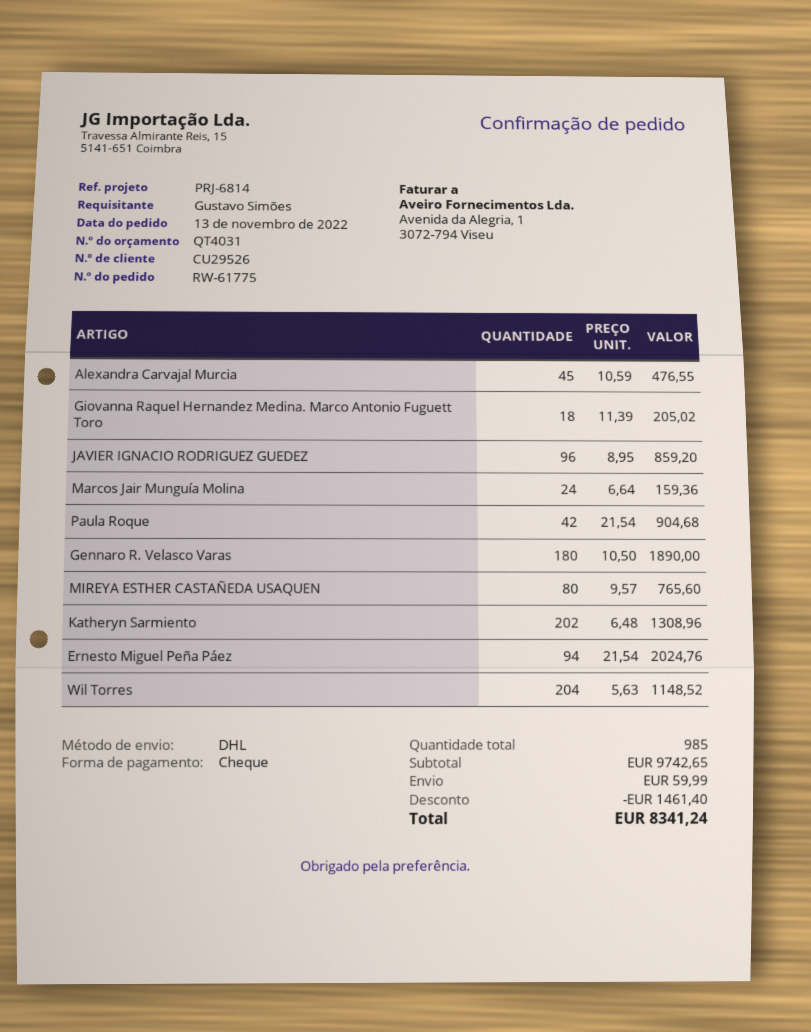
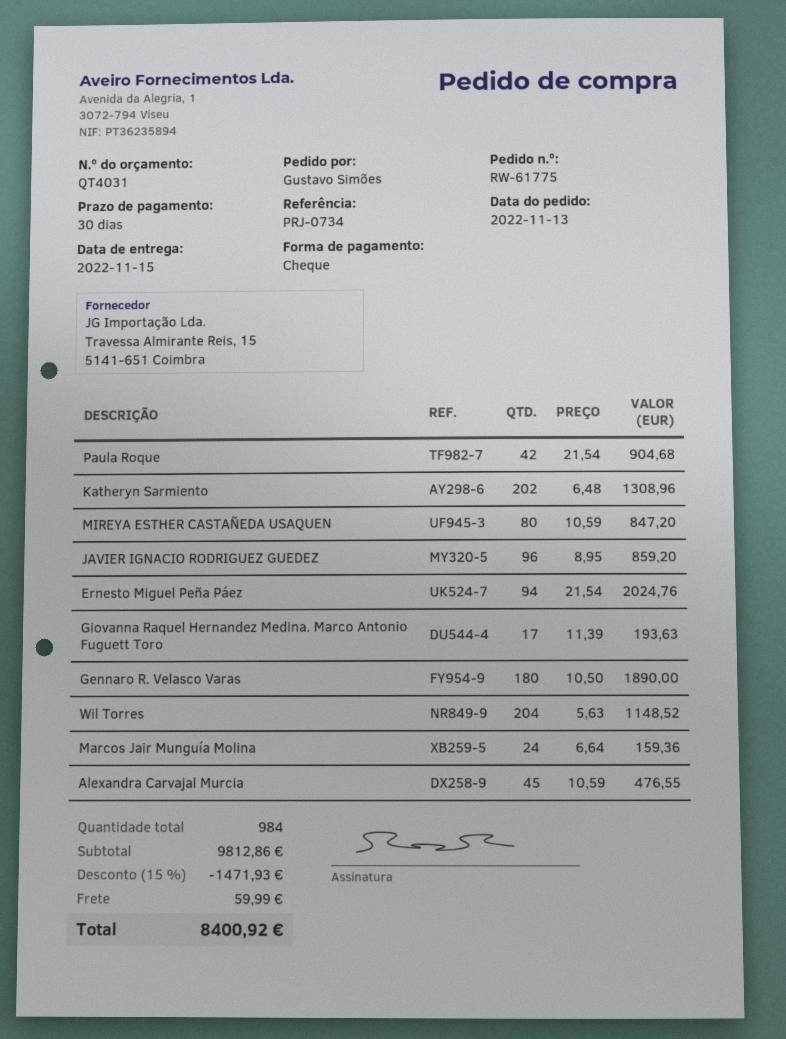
reference: PRJ-6814 -> PRJ-0734
Giovanna Raquel Hernandez Medina. Marco Antonio Fuguett Toro: 18 x 11.39 = 205.02 -> 17 x 11.39 = 193.63
MIREYA ESTHER CASTAÑEDA USAQUEN: 80 x 9.57 = 765.60 -> 80 x 10.59 = 847.20
total quantity: 985 -> 984
subtotal: 9742.65 -> 9812.86
discount: 1461.40 -> 1471.93
total: 8341.24 -> 8400.92

